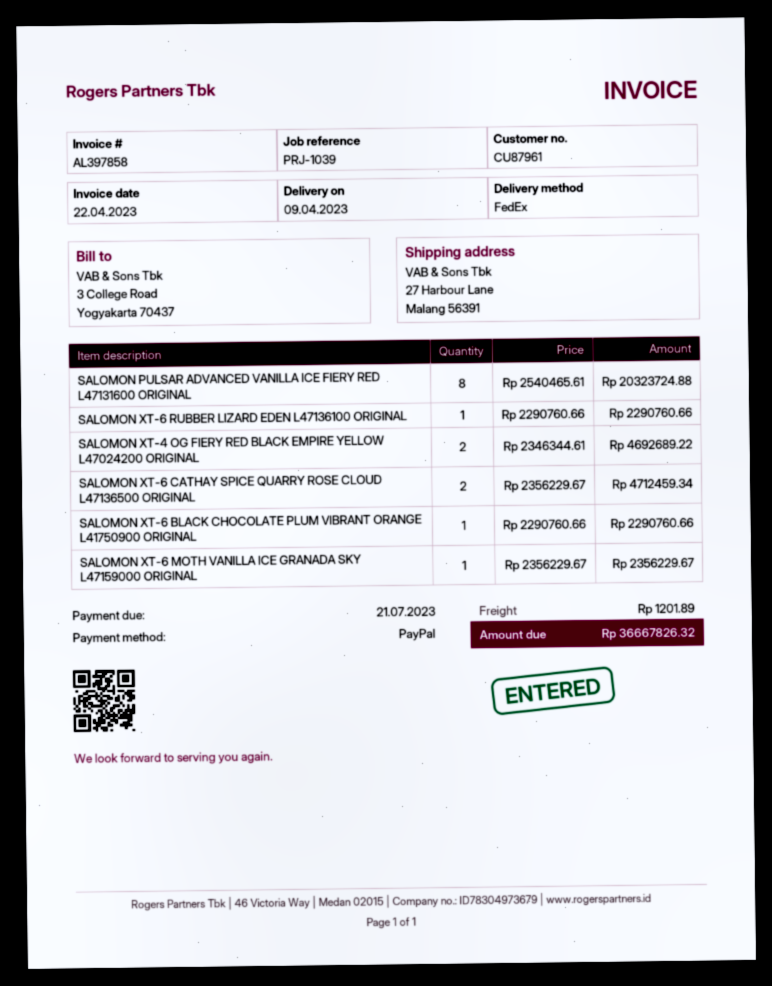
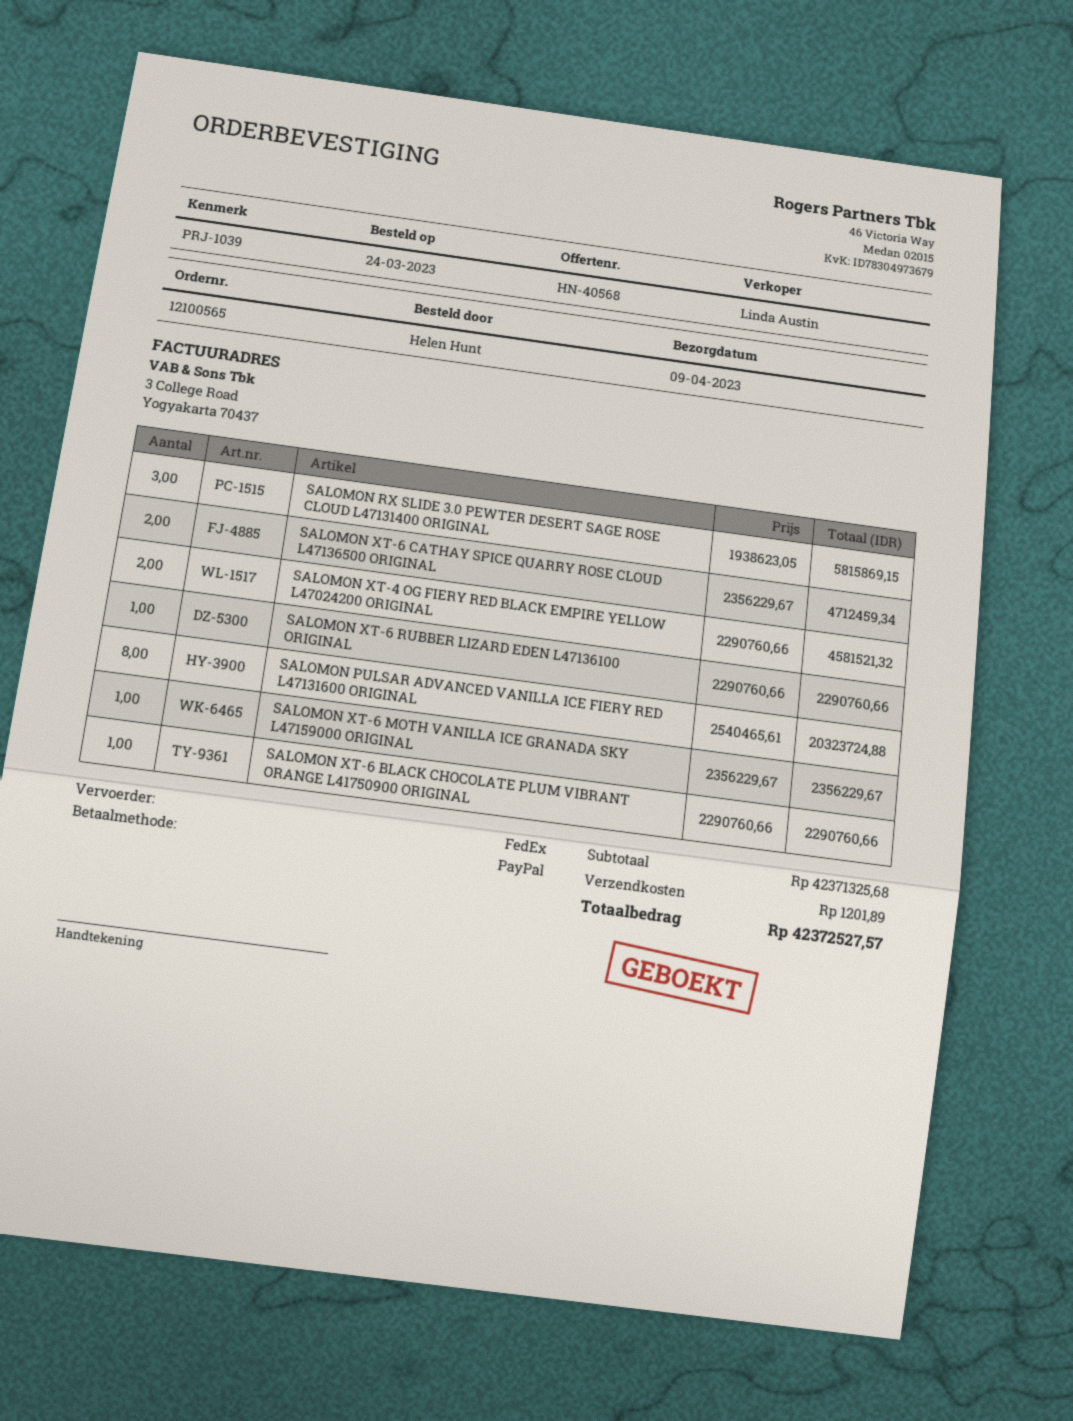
SALOMON XT-4 OG FIERY RED BLACK EMPIRE YELLOW L47024200 ORIGINAL: 2 x 2346344.61 = 4692689.22 -> 2 x 2290760.66 = 4581521.32
SALOMON RX SLIDE 3.0 PEWTER DESERT SAGE ROSE CLOUD L47131400 ORIGINAL: none -> 3 x 1938623.05 = 5815869.15
total: 36667826.32 -> 42372527.57

